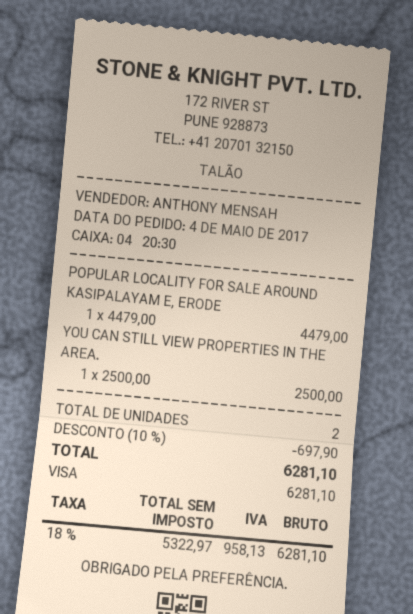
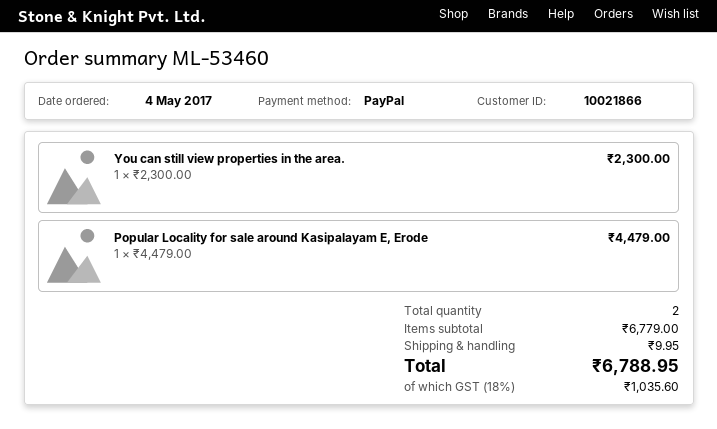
payment method: Visa -> PayPal
YOU CAN STILL VIEW PROPERTIES IN THE AREA.: 1 x 2500.00 = 2500.00 -> 1 x 2300.00 = 2300.00
discount: 10% = 697.90 -> none
shipping: none -> 9.95
tax: 18% = 958.13 -> 18% = 1035.60
total: 6281.10 -> 6788.95

